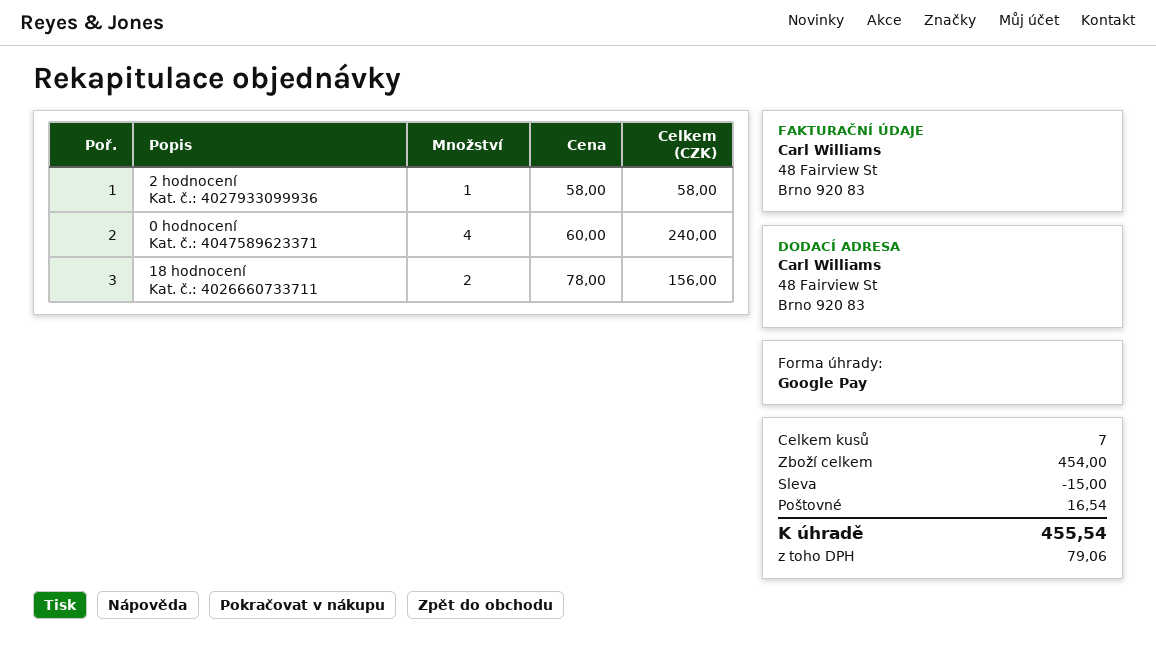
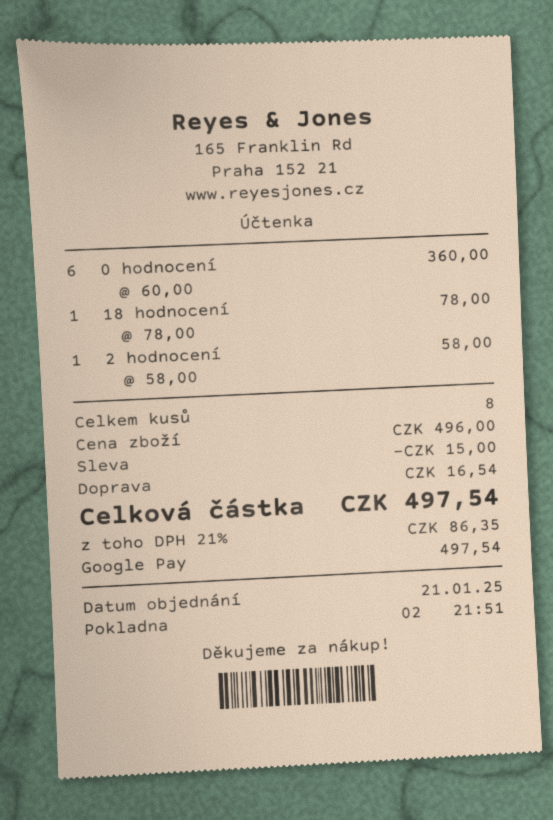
0 hodnocení: 4 x 60.00 = 240.00 -> 6 x 60.00 = 360.00
18 hodnocení: 2 x 78.00 = 156.00 -> 1 x 78.00 = 78.00
total quantity: 7 -> 8
subtotal: 454.00 -> 496.00
tax: 79.06 -> 86.35
total: 455.54 -> 497.54

